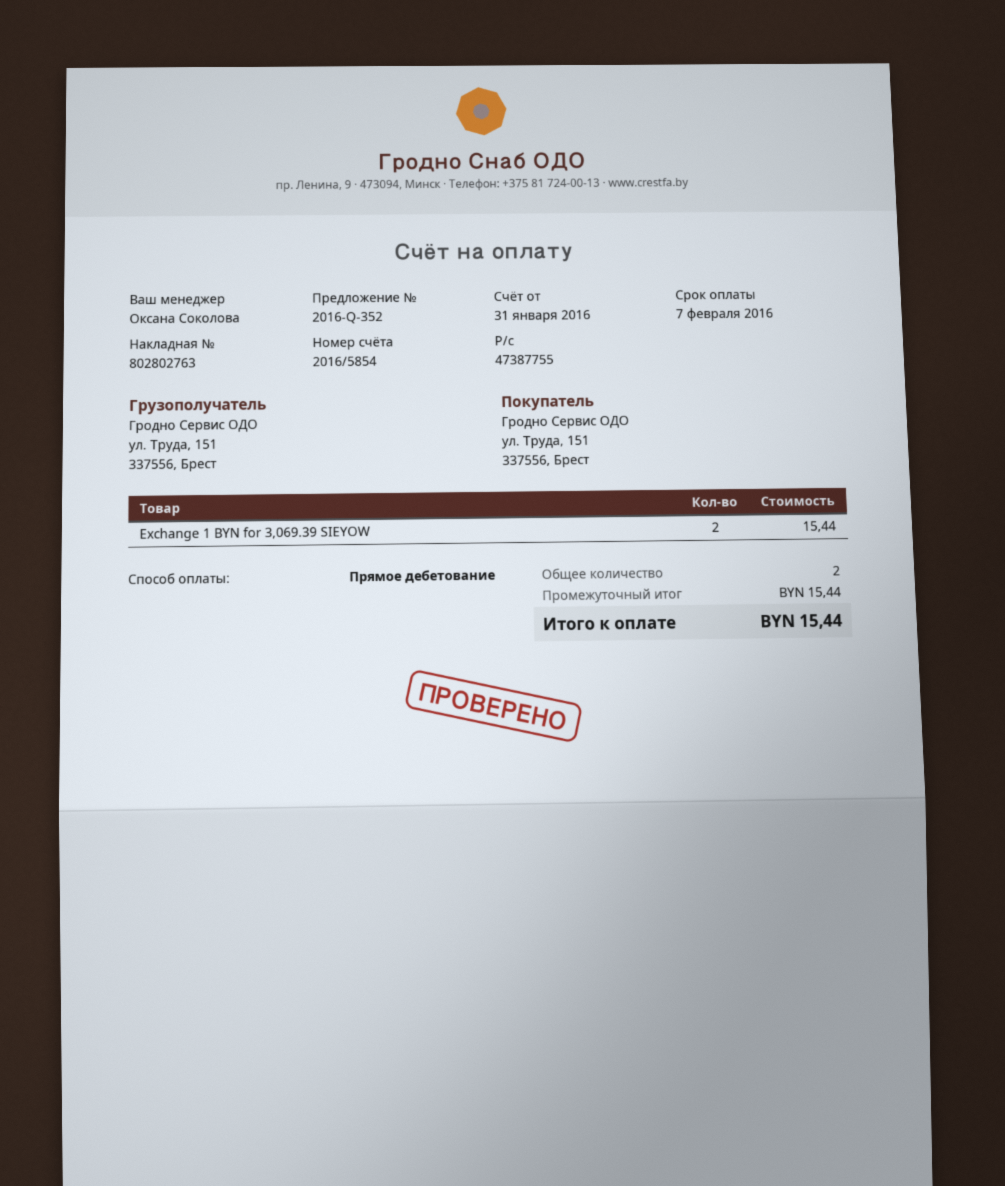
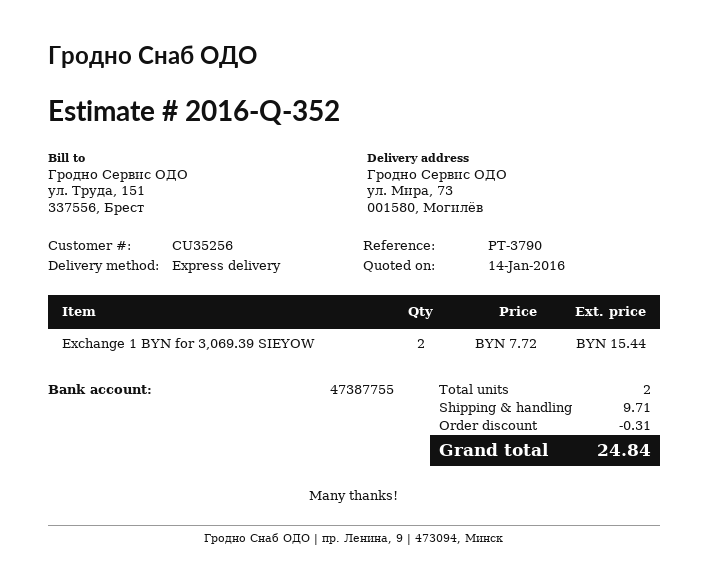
ship to: ул. Труда, 151, 337556, Брест -> ул. Мира, 73, 001580, Могилёв
discount: none -> 0.31
shipping: none -> 9.71
total: 15.44 -> 24.84

